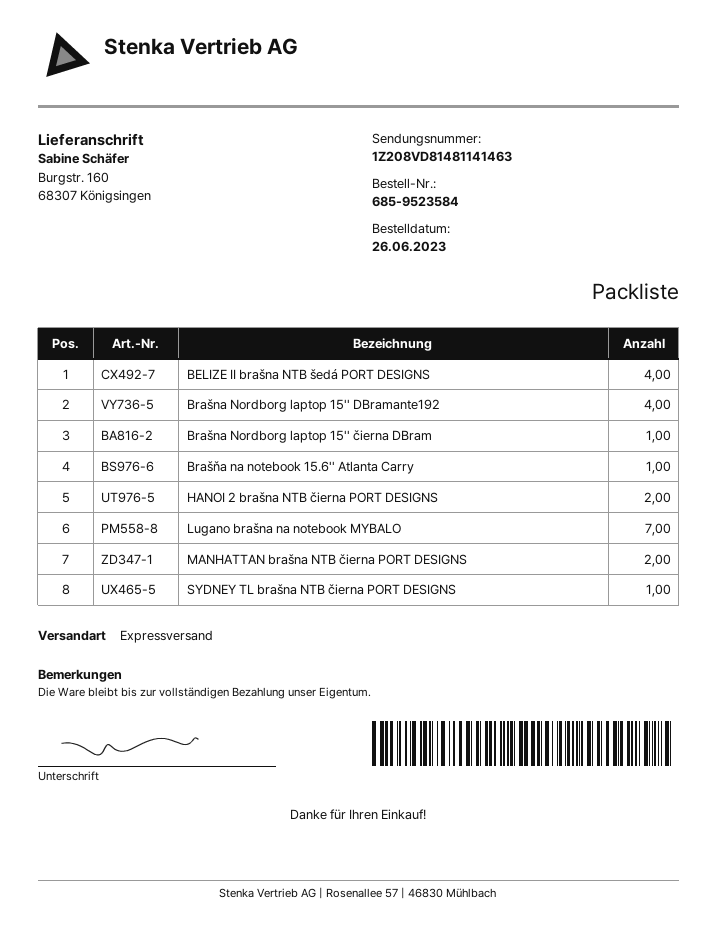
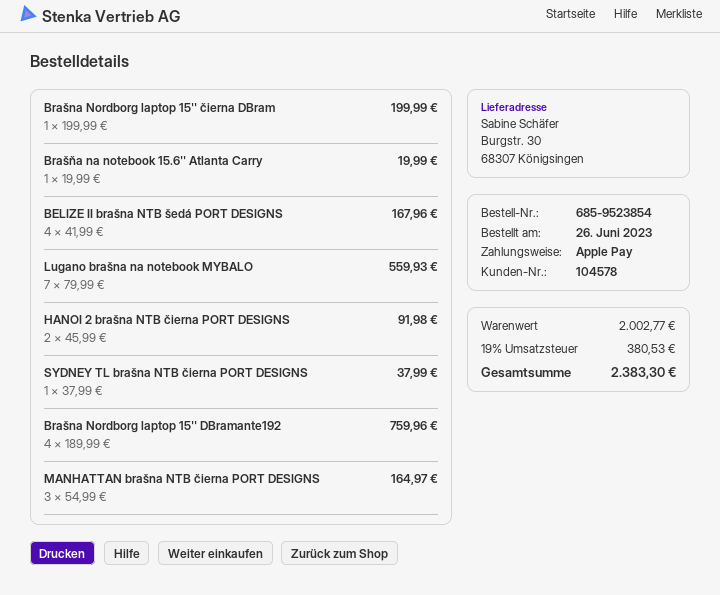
order number: 685-9523584 -> 685-9523854
ship to: Burgstr. 160, 68307 Königsingen -> Burgstr. 30, 68307 Königsingen
MANHATTAN brašna NTB čierna PORT DESIGNS: 2 -> 3

